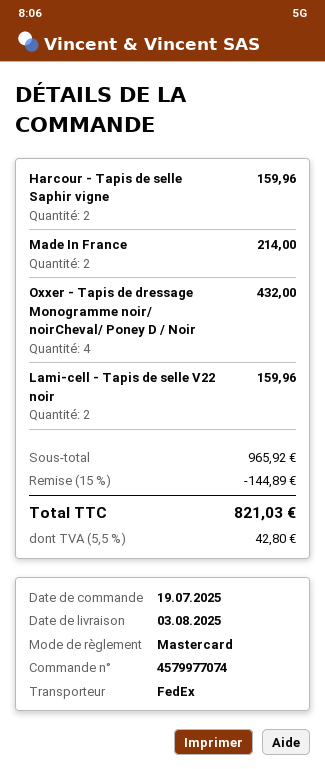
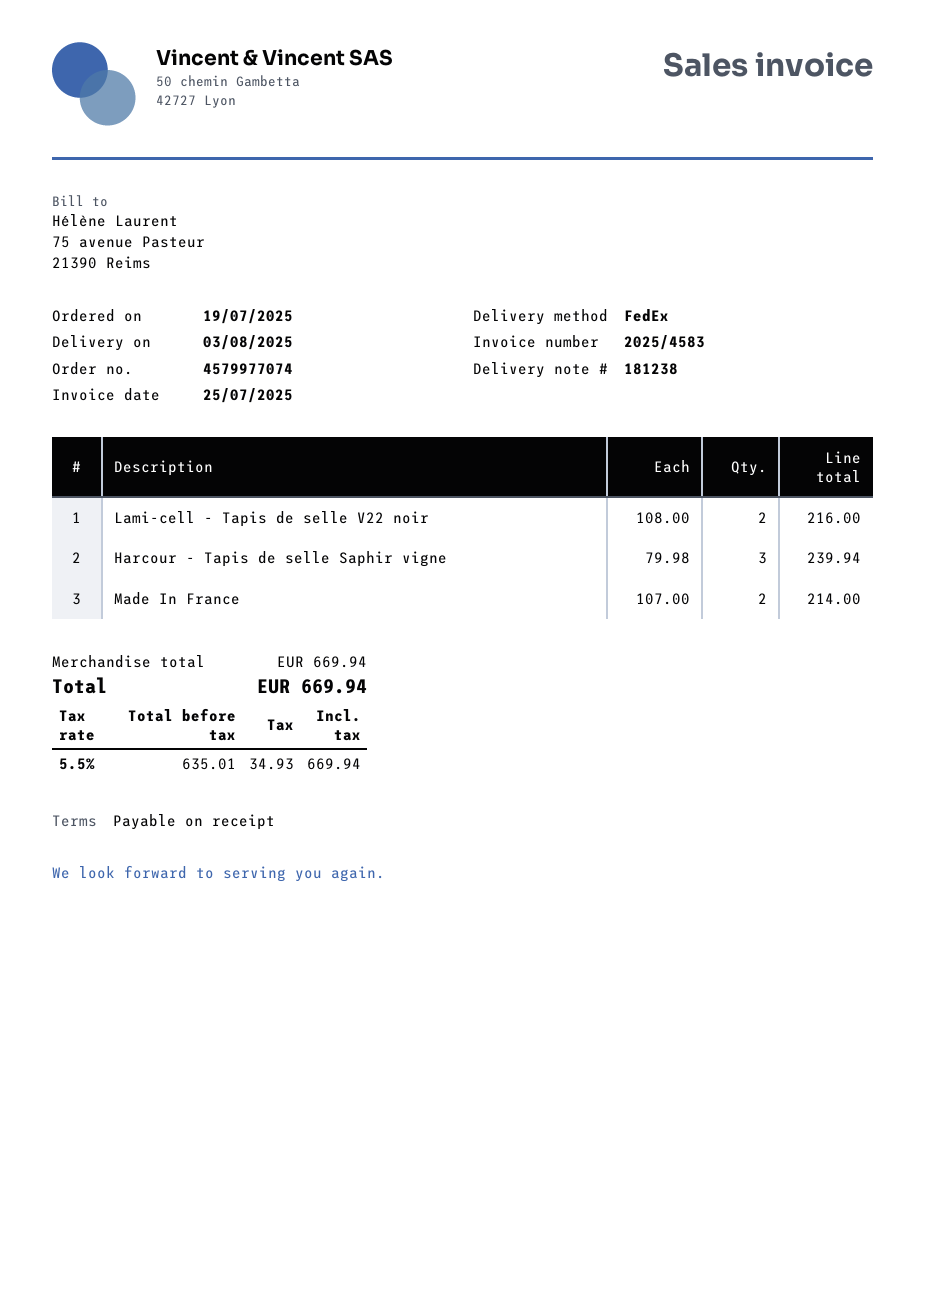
Harcour - Tapis de selle Saphir vigne: 2 for 159.96 -> 3 for 239.94
Oxxer - Tapis de dressage Monogramme noir/ noirCheval/ Poney D / Noir: 4 for 432.00 -> none
Lami-cell - Tapis de selle V22 noir: 2 for 159.96 -> 2 for 216.00
subtotal: 965.92 -> 669.94
discount: 15% = 144.89 -> none
tax: 5.5% = 42.80 -> 5.5% = 34.93
total: 821.03 -> 669.94

